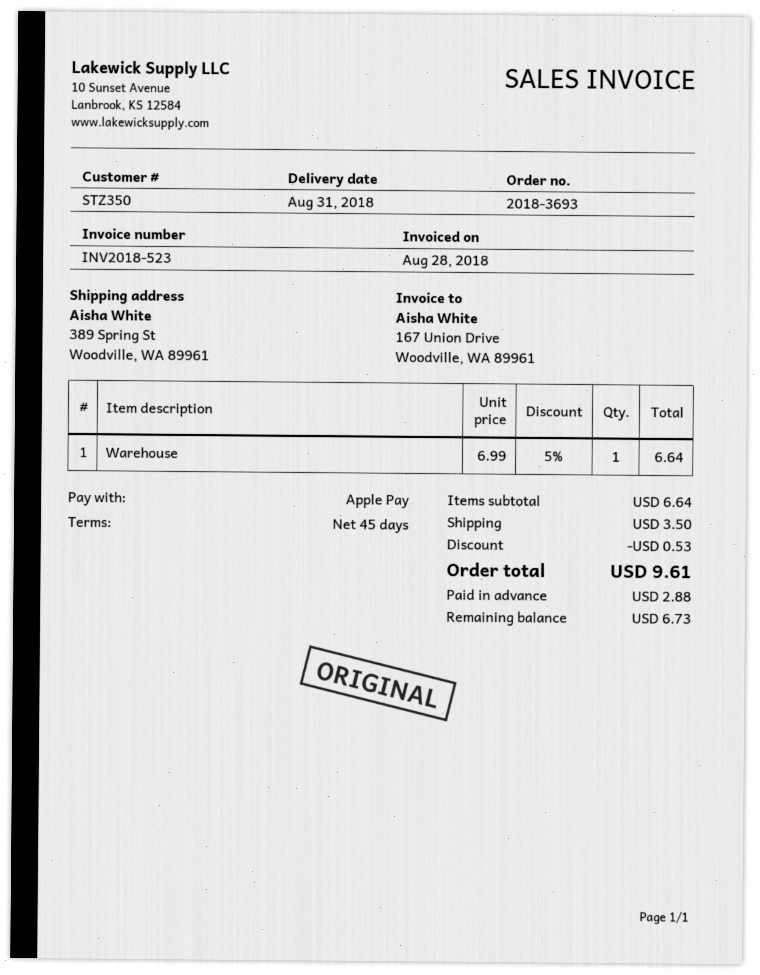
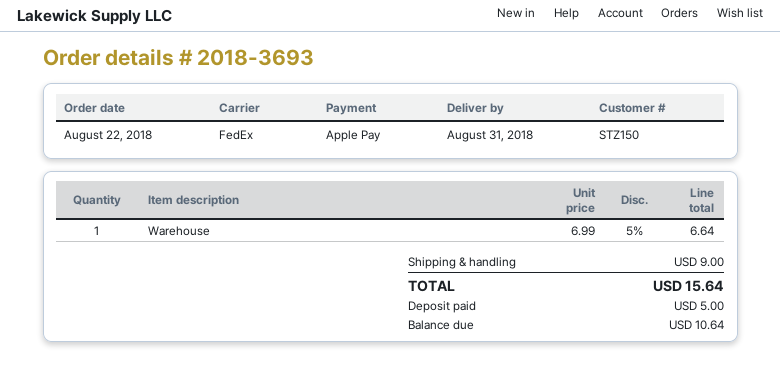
customer number: STZ350 -> STZ150
discount: 0.53 -> none
shipping: 3.50 -> 9.00
total: 9.61 -> 15.64
deposit: 2.88 -> 5.00
balance: 6.73 -> 10.64

